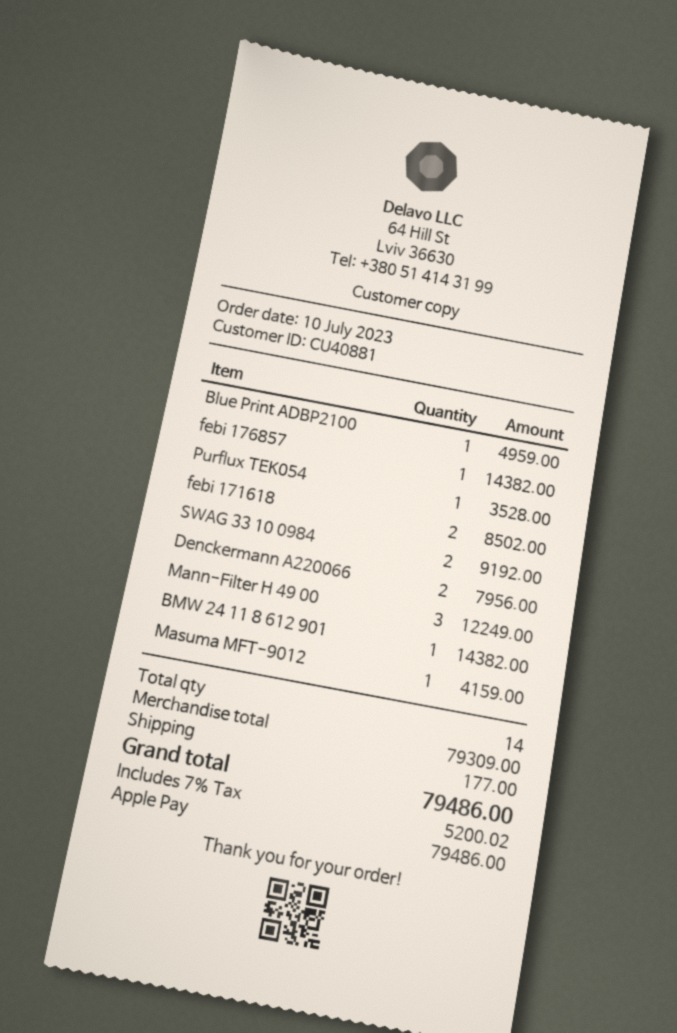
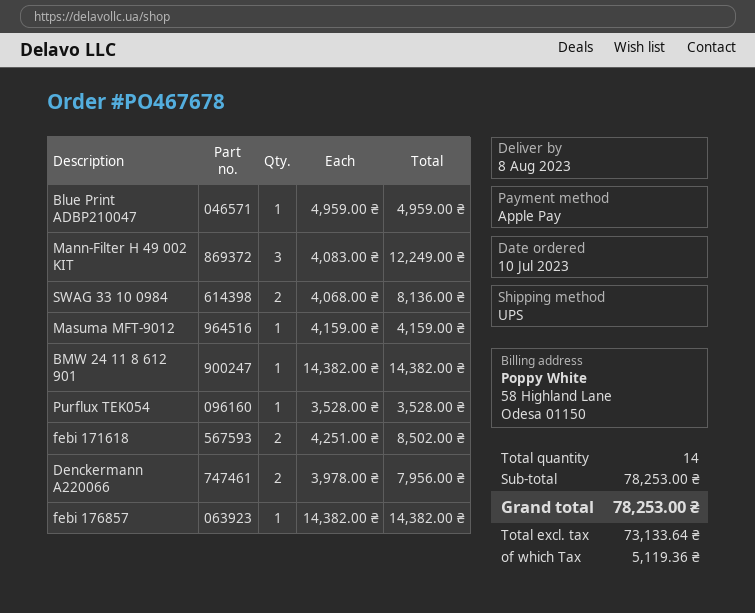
SWAG 33 10 0984: 2 for 9192.00 -> 2 for 8136.00
subtotal: 79309.00 -> 78253.00
shipping: 177.00 -> none
tax: 5200.02 -> 5119.36
total: 79486.00 -> 78253.00

